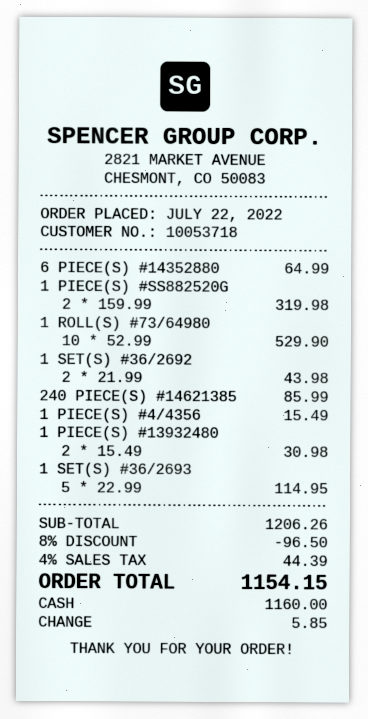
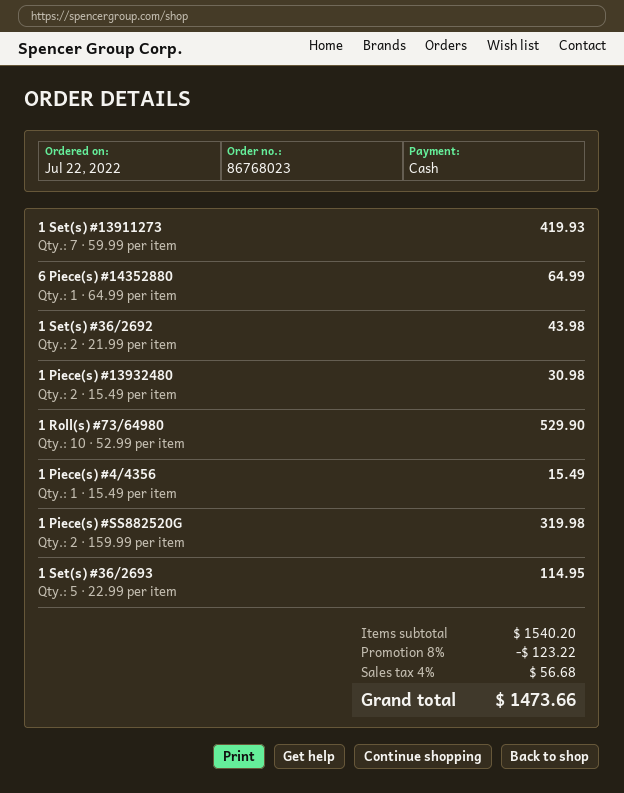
240 PIECE(S) #14621385: 1 x 85.99 = 85.99 -> none
1 Set(s) #13911273: none -> 7 x 59.99 = 419.93
subtotal: 1206.26 -> 1540.20
discount: 8% = 96.50 -> 8% = 123.22
tax: 4% = 44.39 -> 4% = 56.68
total: 1154.15 -> 1473.66

